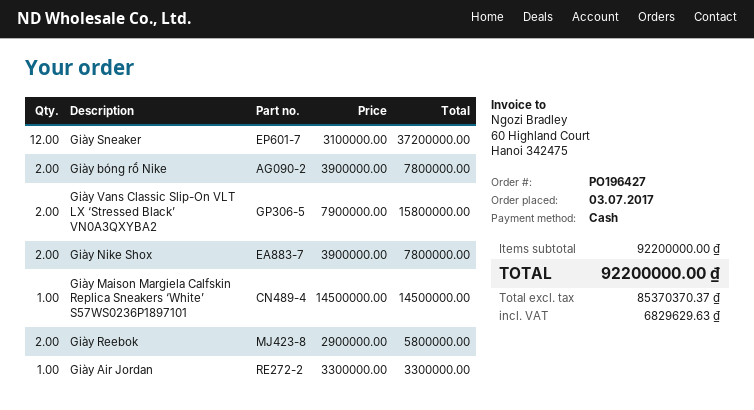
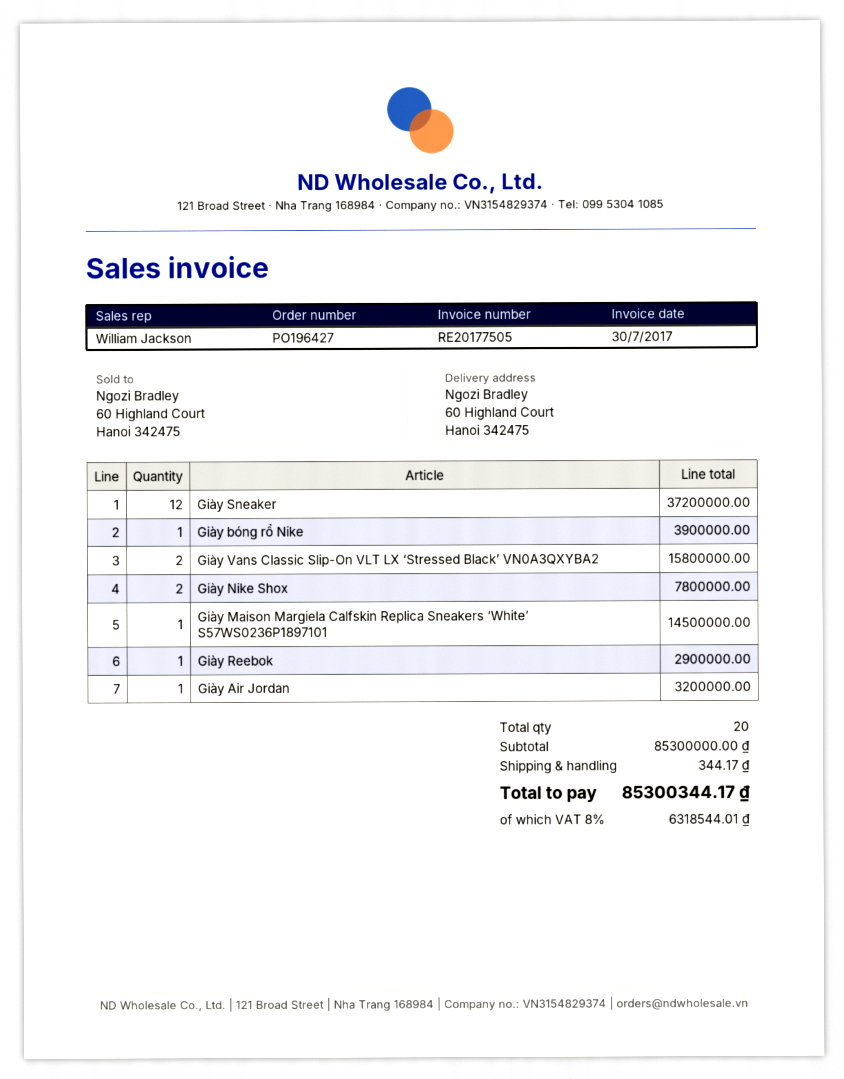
Giày bóng rổ Nike: 2 for 7800000.00 -> 1 for 3900000.00
Giày Reebok: 2 for 5800000.00 -> 1 for 2900000.00
Giày Air Jordan: 1 for 3300000.00 -> 1 for 3200000.00
subtotal: 92200000.00 -> 85300000.00
shipping: none -> 344.17
tax: 6829629.63 -> 6318544.01
total: 92200000.00 -> 85300344.17

